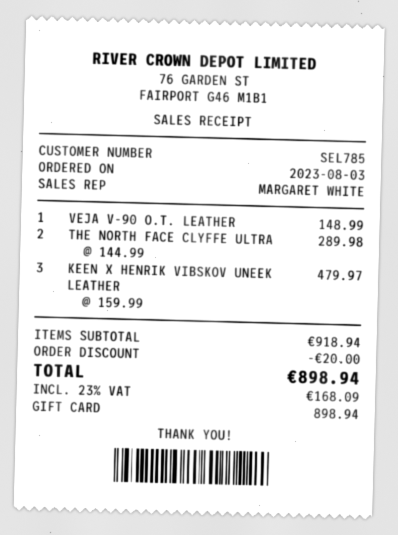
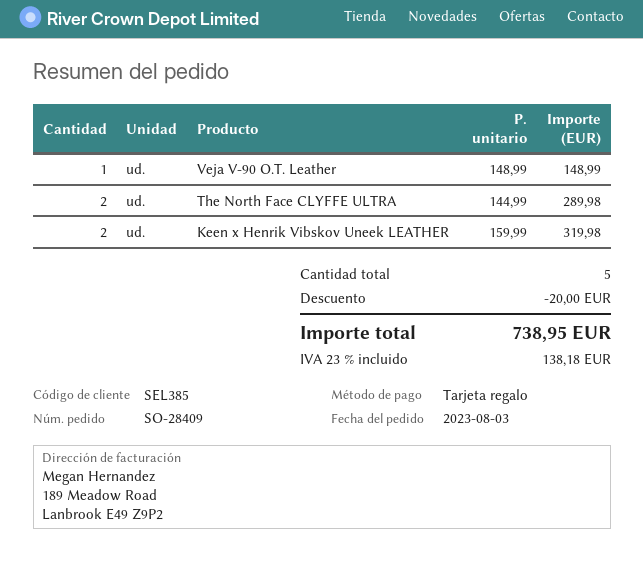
customer number: SEL785 -> SEL385
KEEN X HENRIK VIBSKOV UNEEK LEATHER: 3 x 159.99 = 479.97 -> 2 x 159.99 = 319.98
tax: 23% = 168.09 -> 23% = 138.18
total: 898.94 -> 738.95

